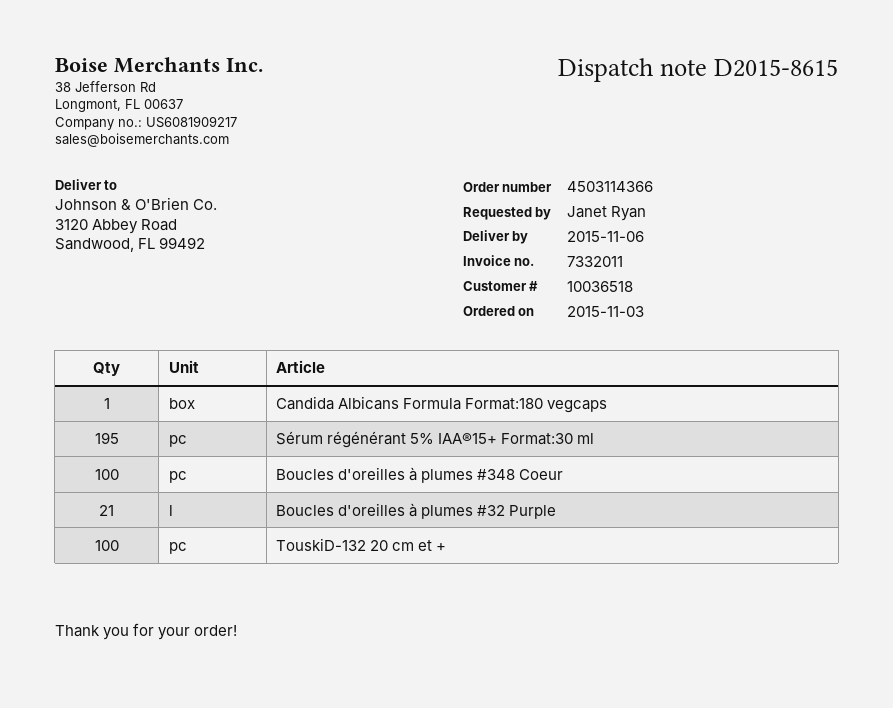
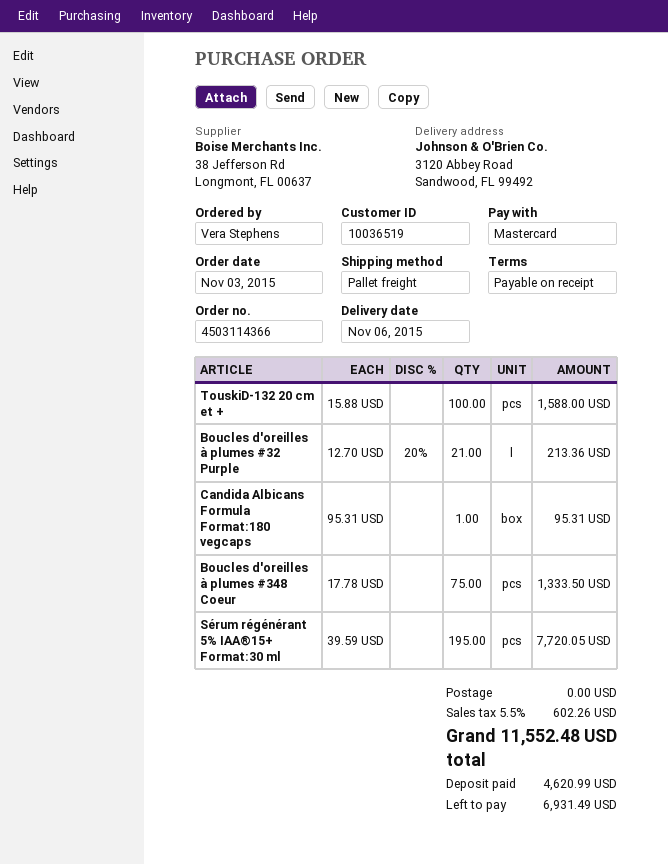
customer number: 10036518 -> 10036519
ordered by: Janet Ryan -> Vera Stephens
Boucles d'oreilles à plumes #348 Coeur: 100 -> 75

